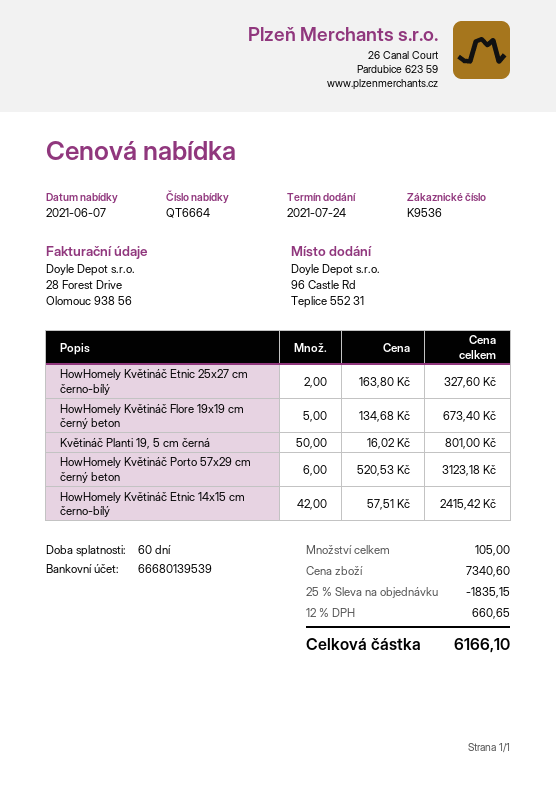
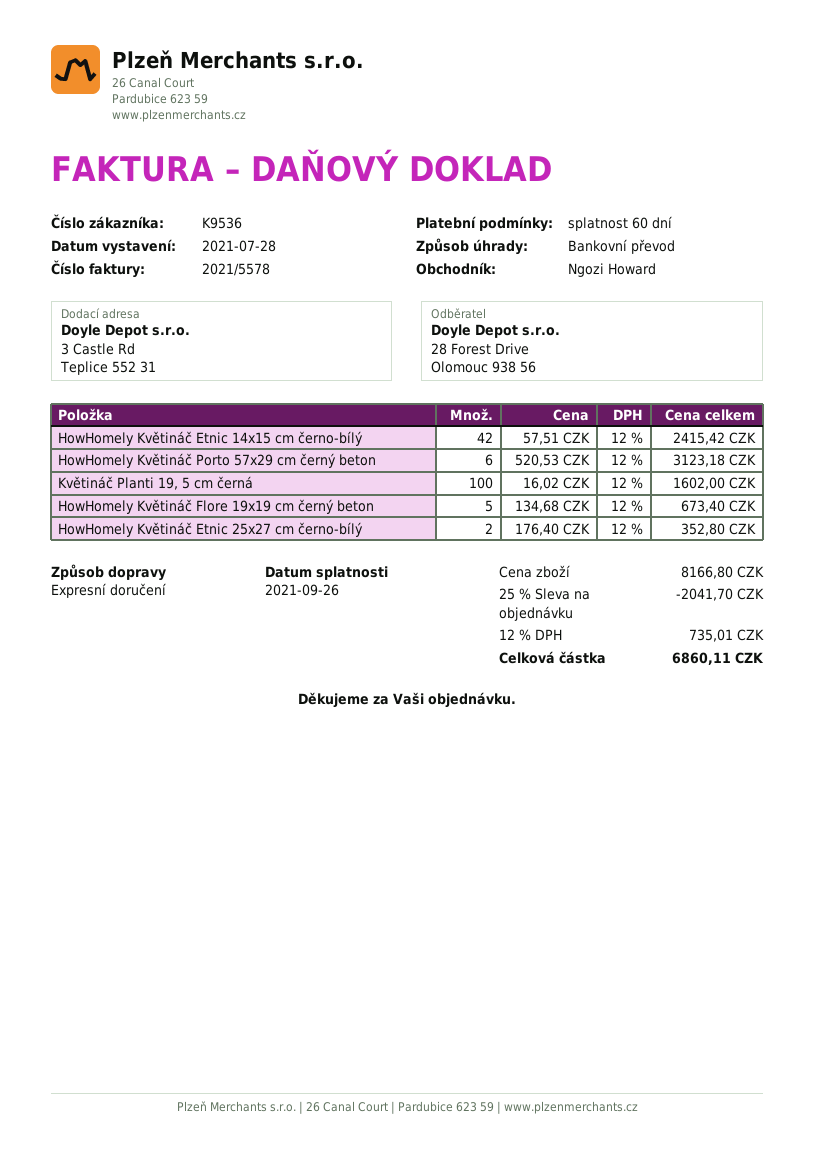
ship to: 96 Castle Rd, Teplice 552 31 -> 3 Castle Rd, Teplice 552 31
HowHomely Květináč Etnic 25x27 cm černo-bílý: 2 x 163.80 = 327.60 -> 2 x 176.40 = 352.80
Květináč Planti 19, 5 cm černá: 50 x 16.02 = 801.00 -> 100 x 16.02 = 1602.00
subtotal: 7340.60 -> 8166.80
discount: 25% = 1835.15 -> 25% = 2041.70
tax: 12% = 660.65 -> 12% = 735.01
total: 6166.10 -> 6860.11

